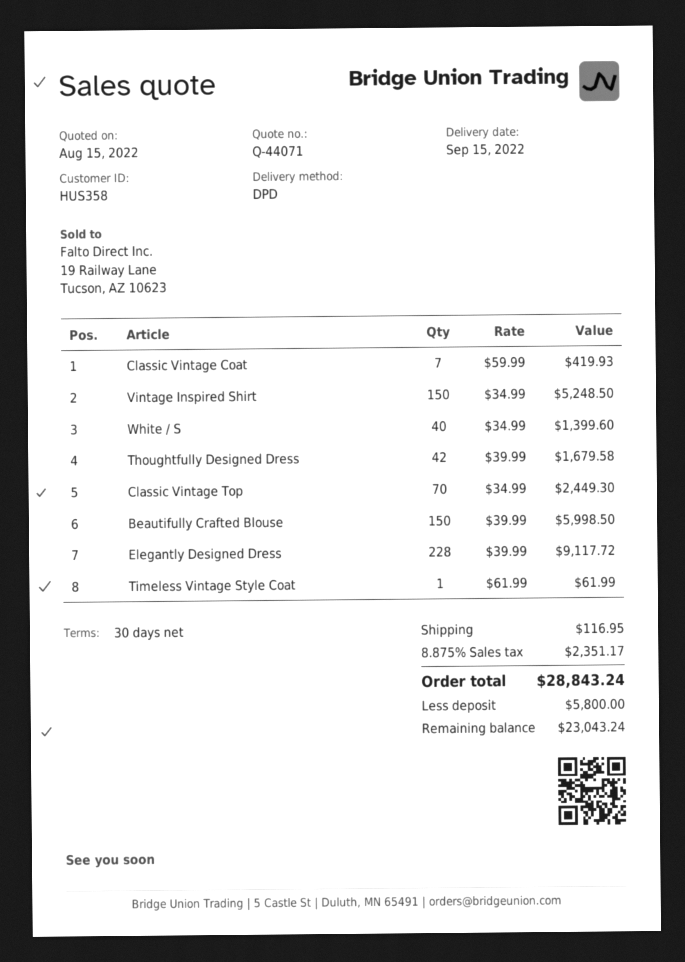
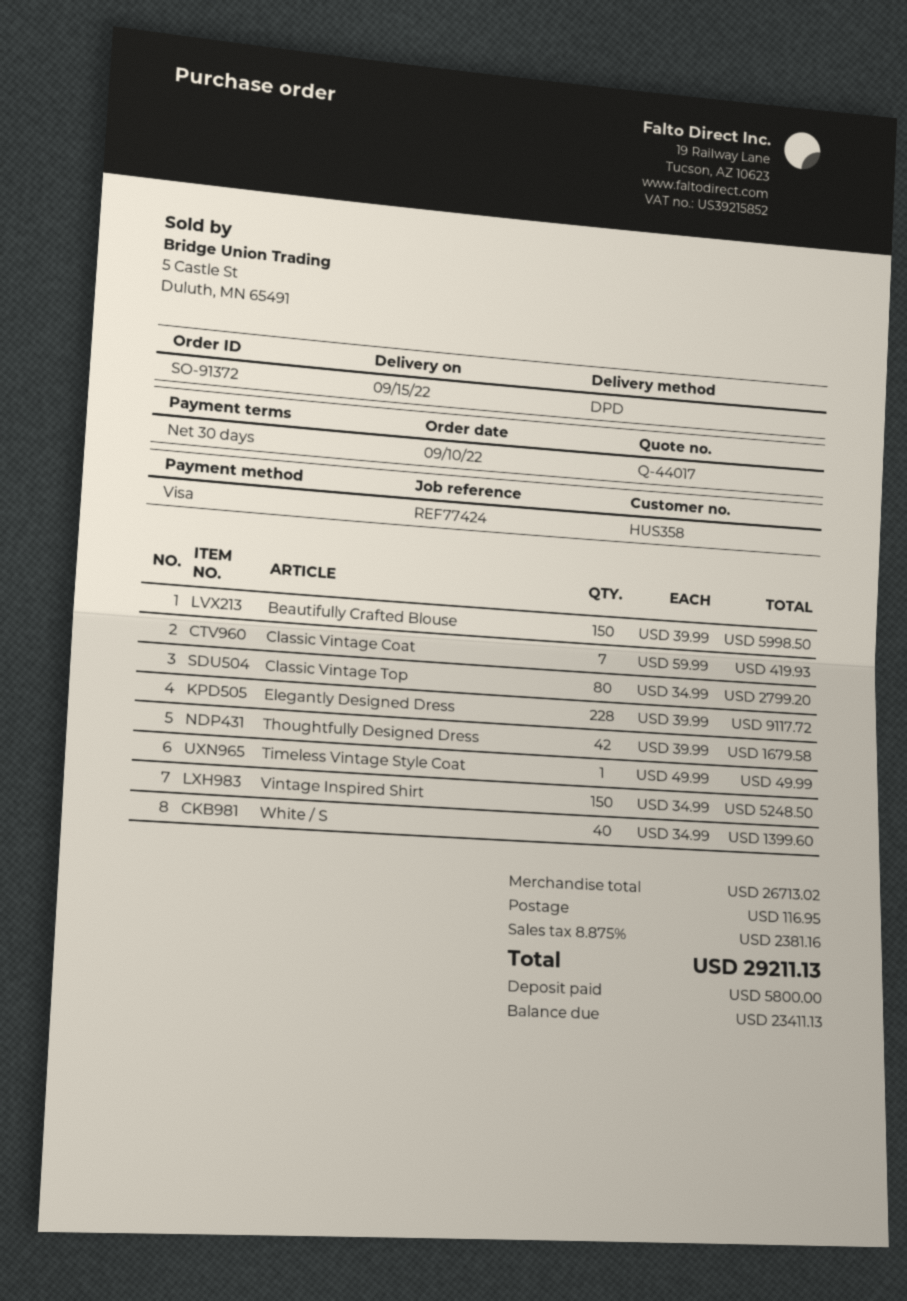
quote number: Q-44071 -> Q-44017
Classic Vintage Top: 70 x 34.99 = 2449.30 -> 80 x 34.99 = 2799.20
Timeless Vintage Style Coat: 1 x 61.99 = 61.99 -> 1 x 49.99 = 49.99
tax: 8.875% = 2351.17 -> 8.875% = 2381.16
total: 28843.24 -> 29211.13
balance: 23043.24 -> 23411.13

